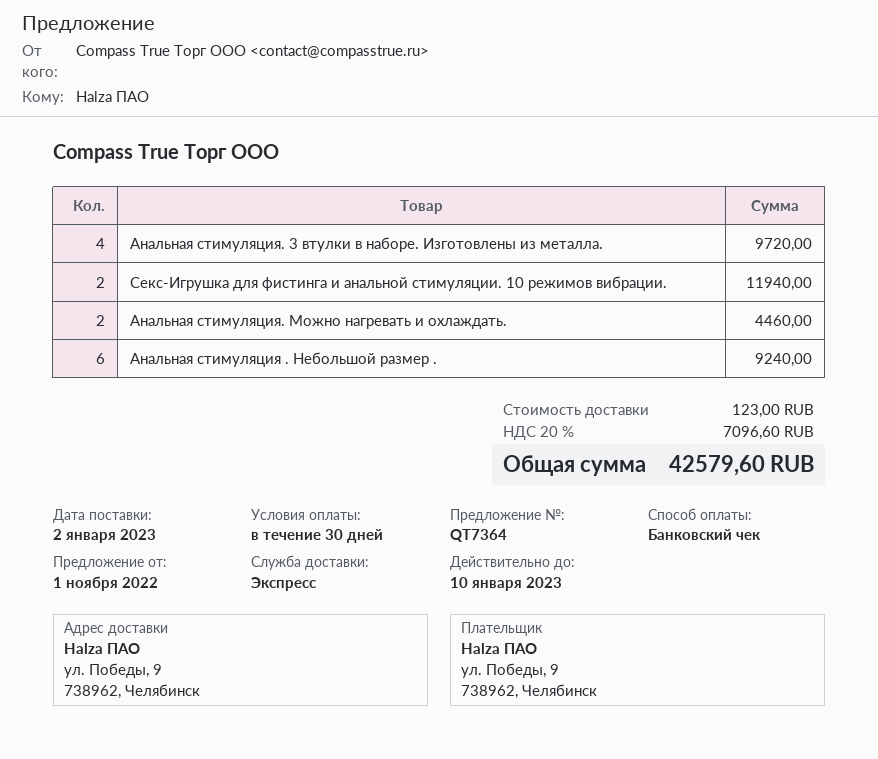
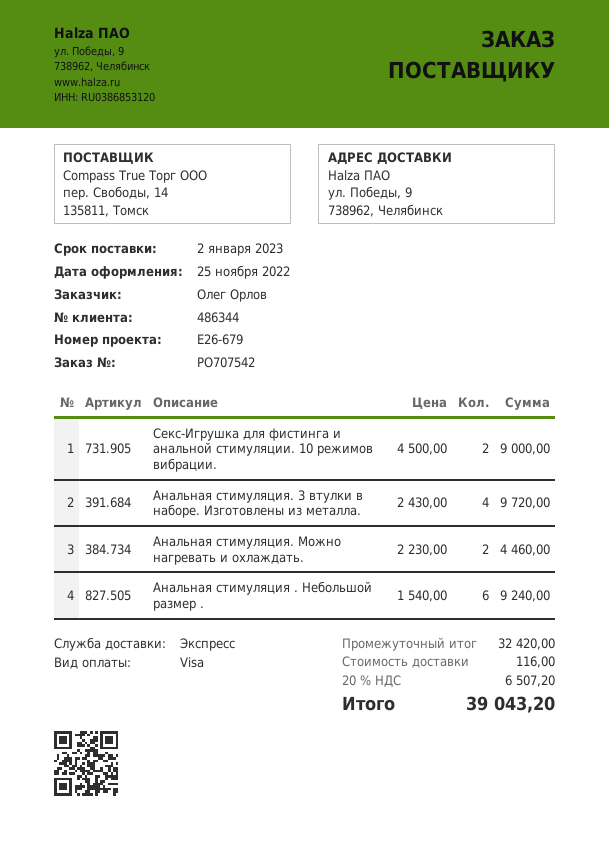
payment method: cheque -> Visa
Секс-Игрушка для фистинга и анальной стимуляции. 10 режимов вибрации.: 2 for 11940.00 -> 2 for 9000.00
shipping: 123.00 -> 116.00
tax: 20% = 7096.60 -> 20% = 6507.20
total: 42579.60 -> 39043.20

